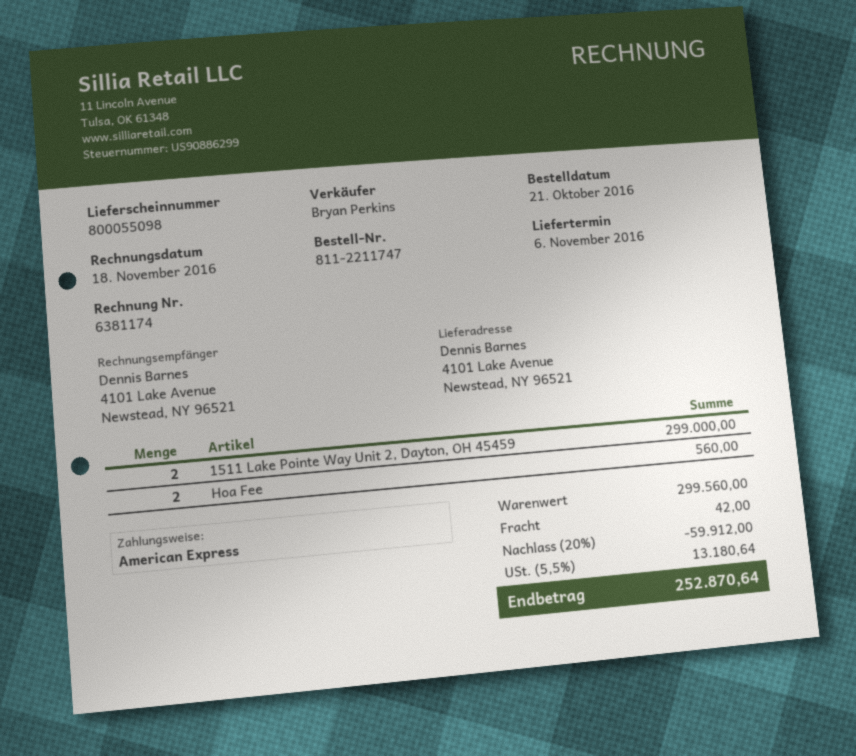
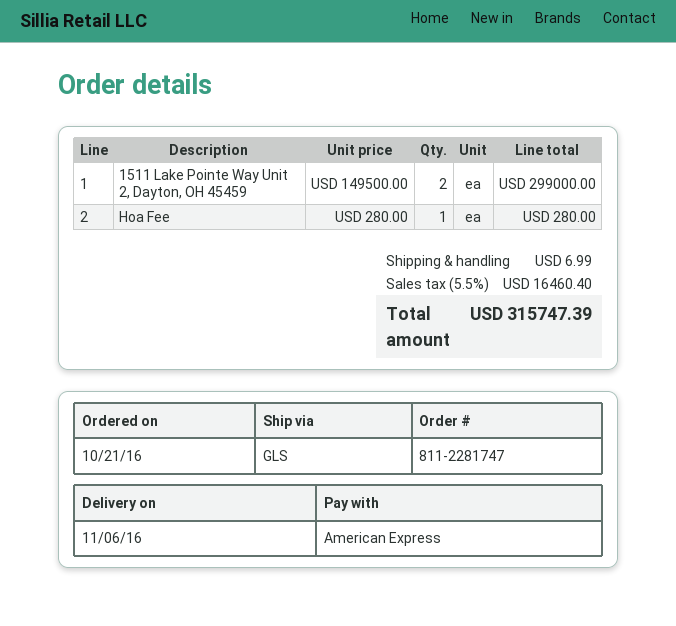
order number: 811-2211747 -> 811-2281747
Hoa Fee: 2 for 560.00 -> 1 for 280.00
discount: 20% = 59912.00 -> none
shipping: 42.00 -> 6.99
tax: 5.5% = 13180.64 -> 5.5% = 16460.40
total: 252870.64 -> 315747.39

